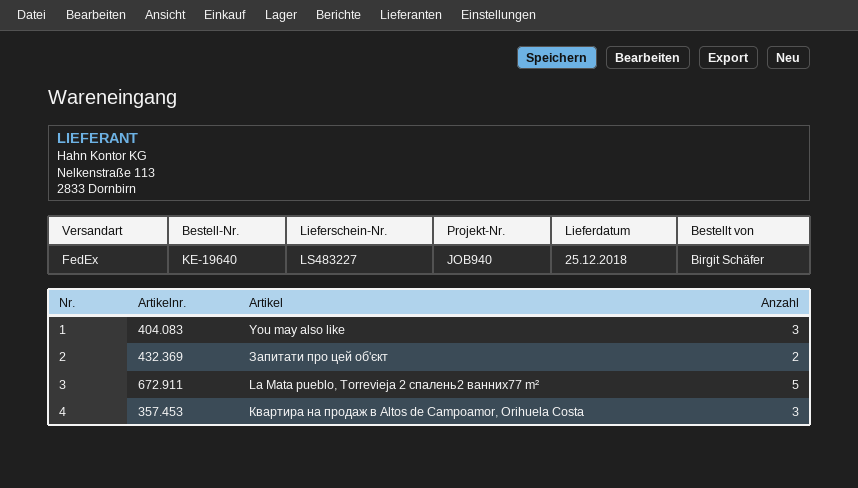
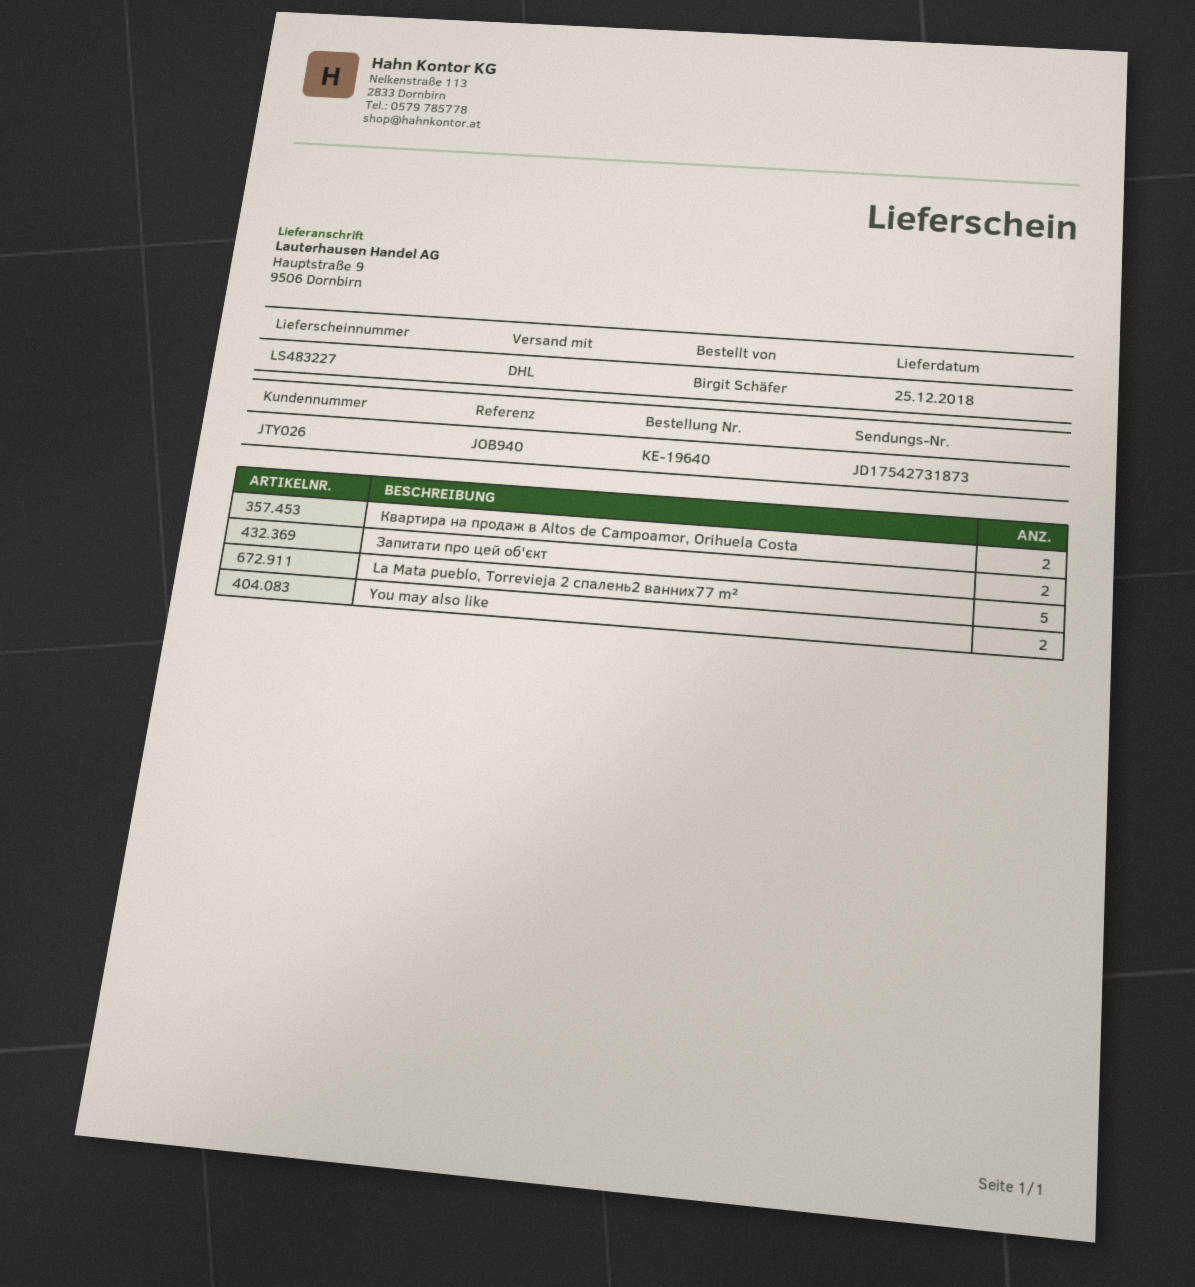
shipping method: FedEx -> DHL
You may also like: 3 -> 2
Квартира на продаж в Altos de Campoamor, Orihuela Costa: 3 -> 2

